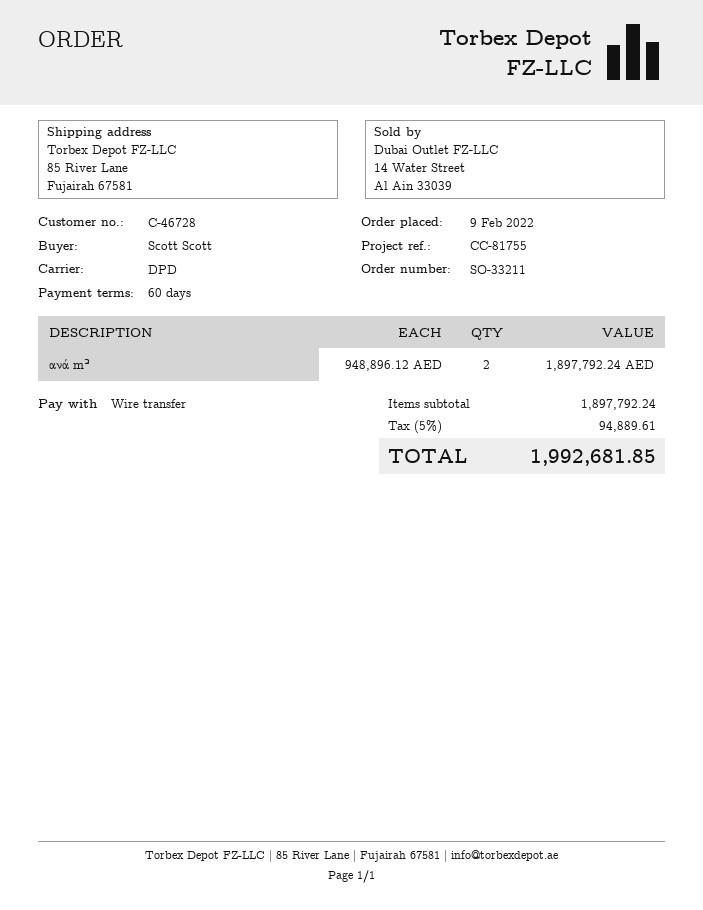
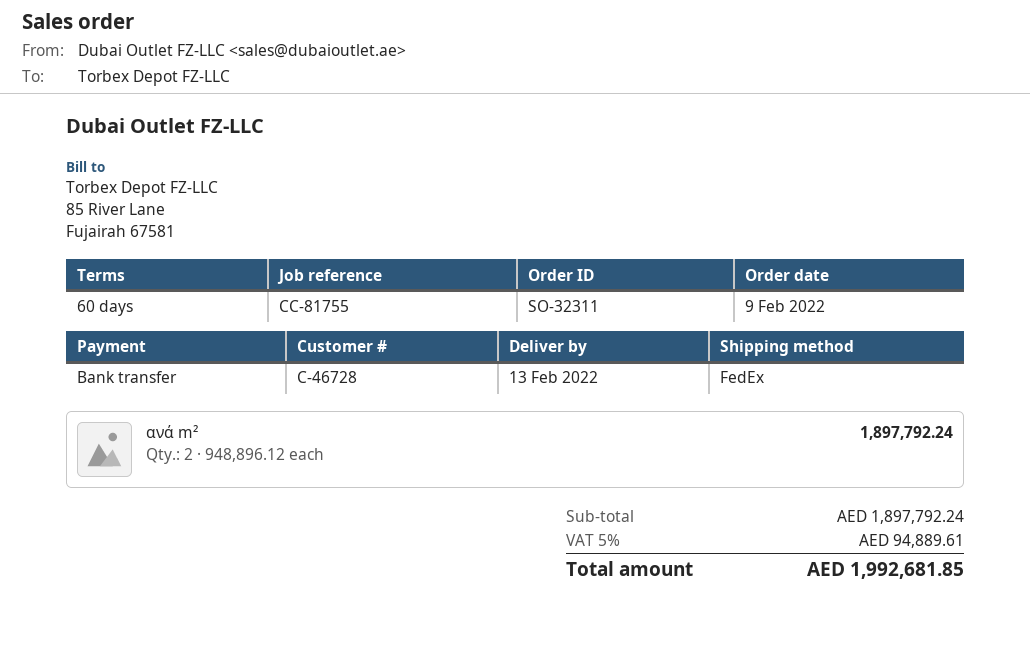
order number: SO-33211 -> SO-32311
shipping method: DPD -> FedEx

